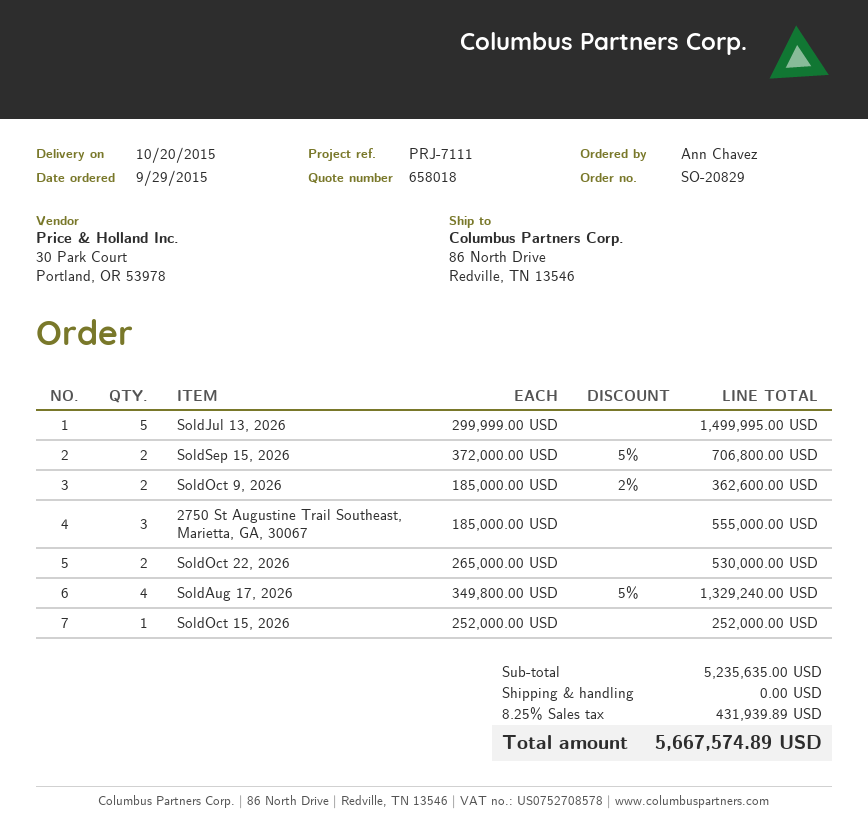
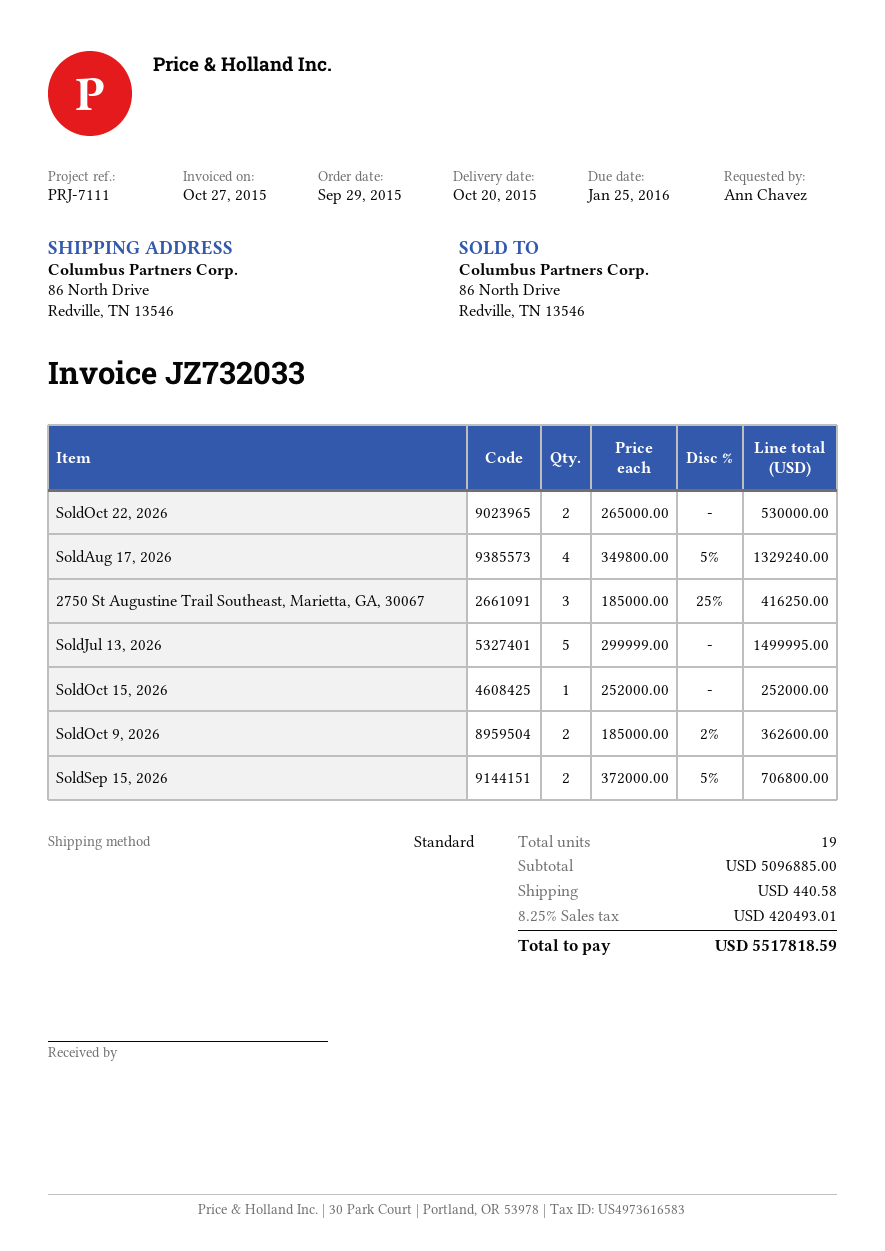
2750 St Augustine Trail Southeast, Marietta, GA, 30067: 3 x 185000.00 = 555000.00 -> 3 x 185000.00 - 25% = 416250.00
subtotal: 5235635.00 -> 5096885.00
shipping: 0.00 -> 440.58
tax: 8.25% = 431939.89 -> 8.25% = 420493.01
total: 5667574.89 -> 5517818.59

